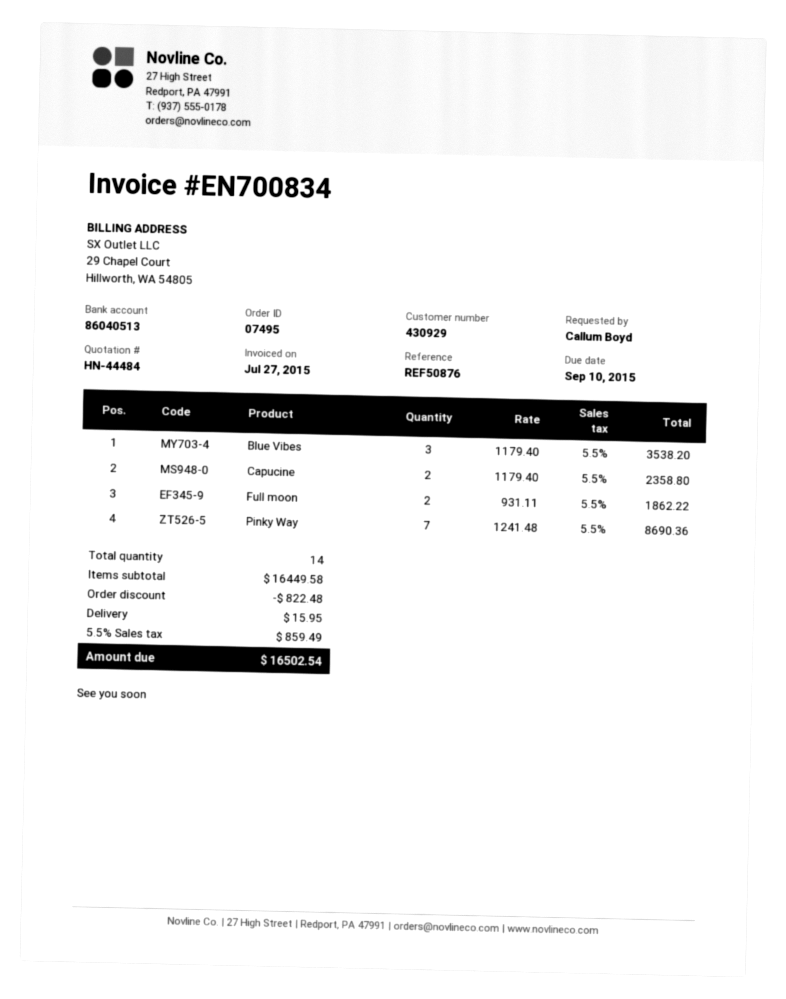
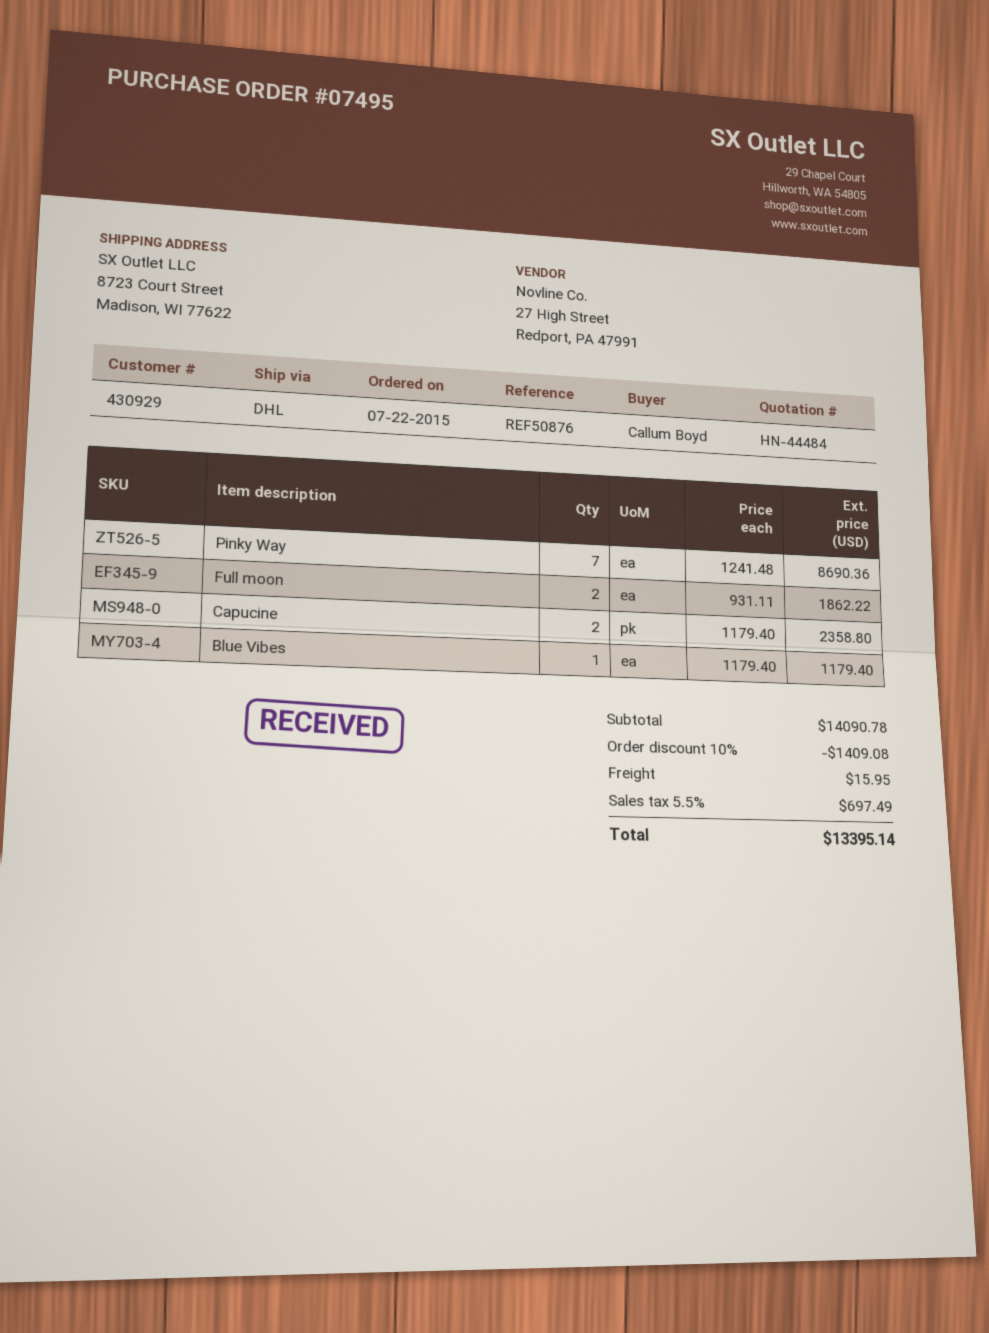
Blue Vibes: 3 x 1179.40 = 3538.20 -> 1 x 1179.40 = 1179.40
subtotal: 16449.58 -> 14090.78
discount: 822.48 -> 1409.08
tax: 5.5% = 859.49 -> 5.5% = 697.49
total: 16502.54 -> 13395.14

